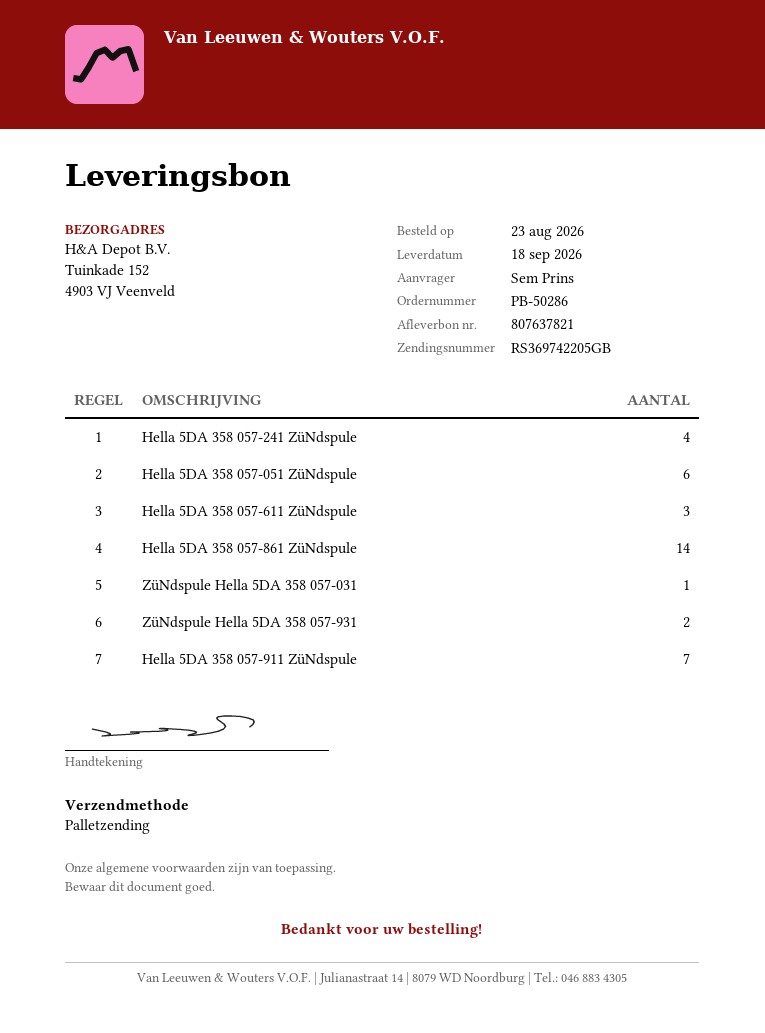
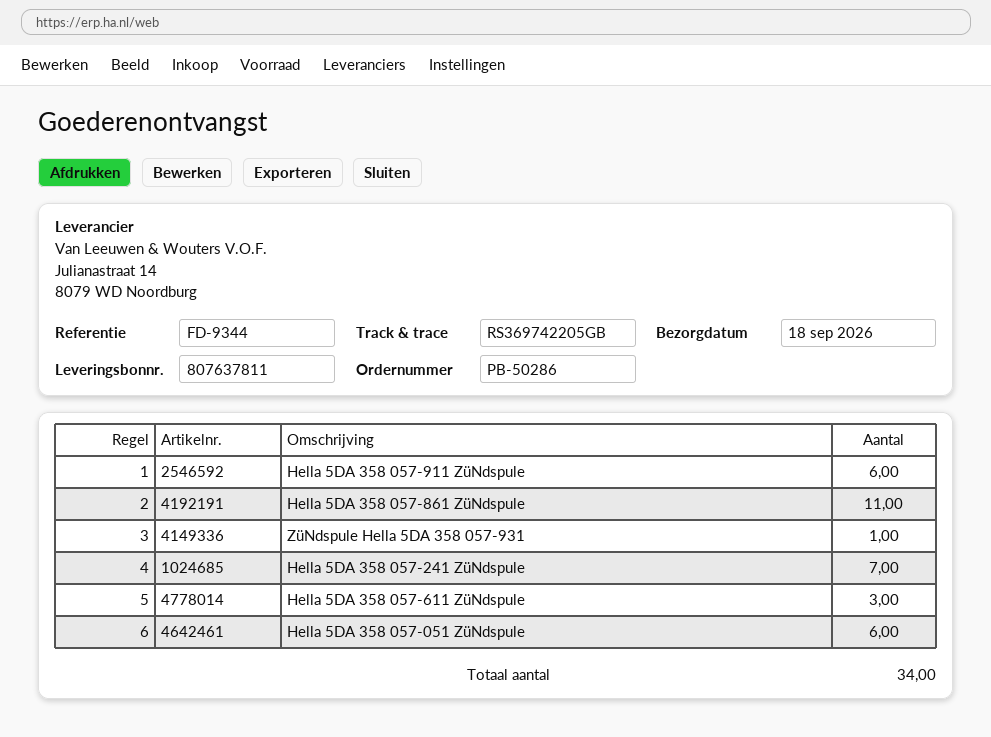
delivery note number: 807637821 -> 807637811
Hella 5DA 358 057-241 ZüNdspule: 4 -> 7
Hella 5DA 358 057-861 ZüNdspule: 14 -> 11
ZüNdspule Hella 5DA 358 057-031: 1 -> none
ZüNdspule Hella 5DA 358 057-931: 2 -> 1
Hella 5DA 358 057-911 ZüNdspule: 7 -> 6

